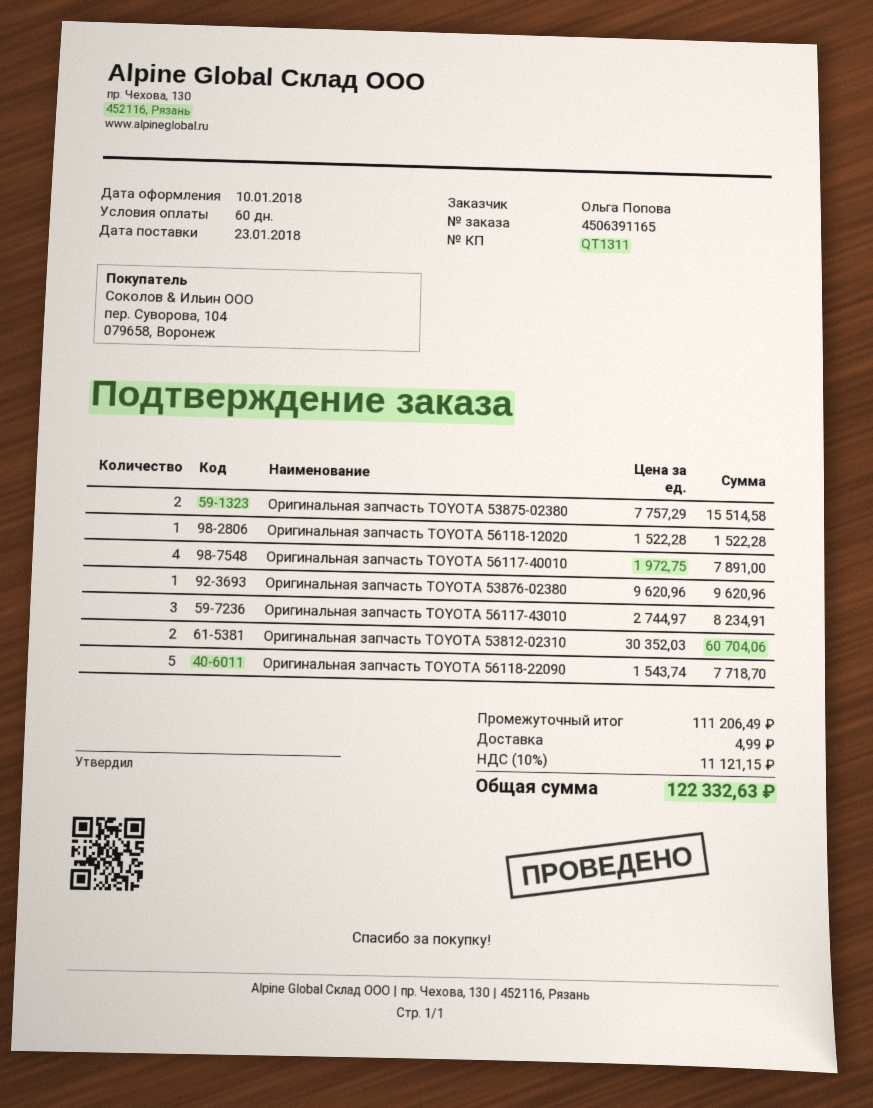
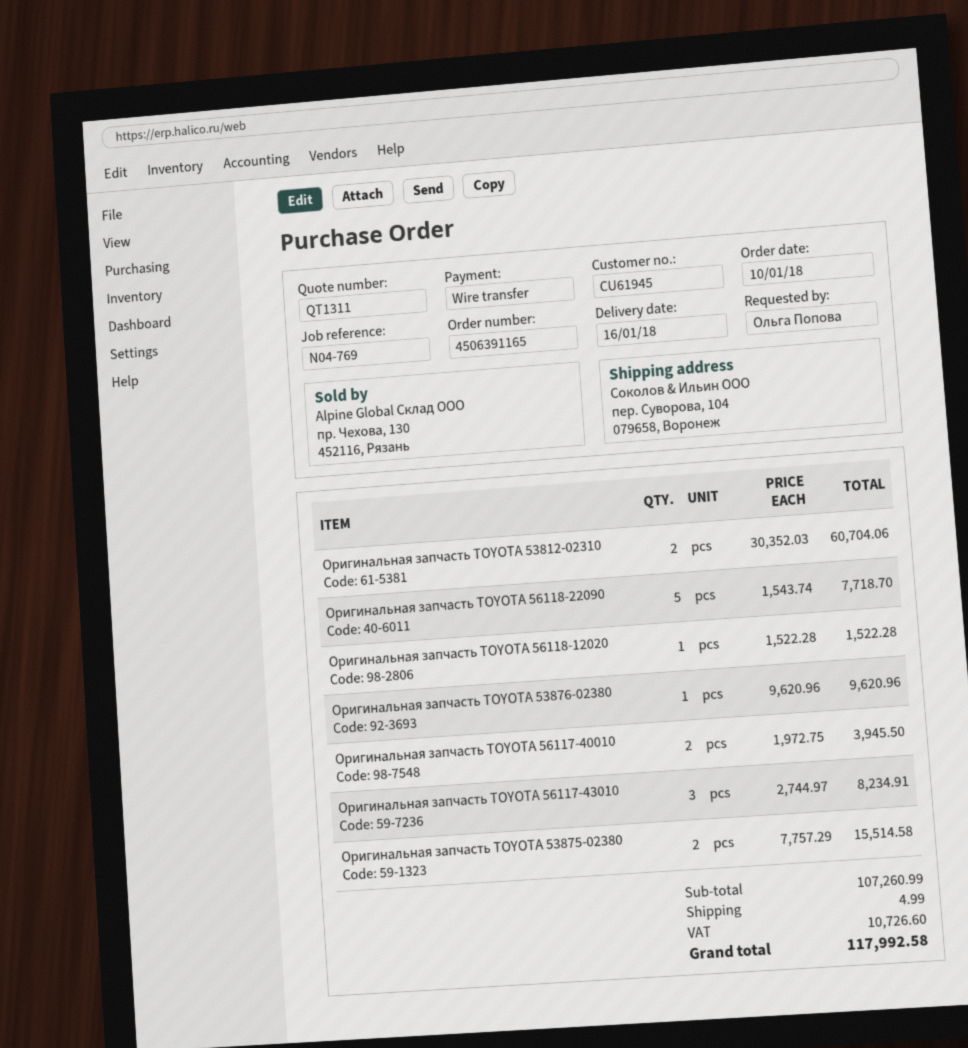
delivery date: 2018-01-23 -> 2018-01-16
Оригинальная запчасть TOYOTA 56117-40010: 4 x 1972.75 = 7891.00 -> 2 x 1972.75 = 3945.50
subtotal: 111206.49 -> 107260.99
tax: 11121.15 -> 10726.60
total: 122332.63 -> 117992.58

